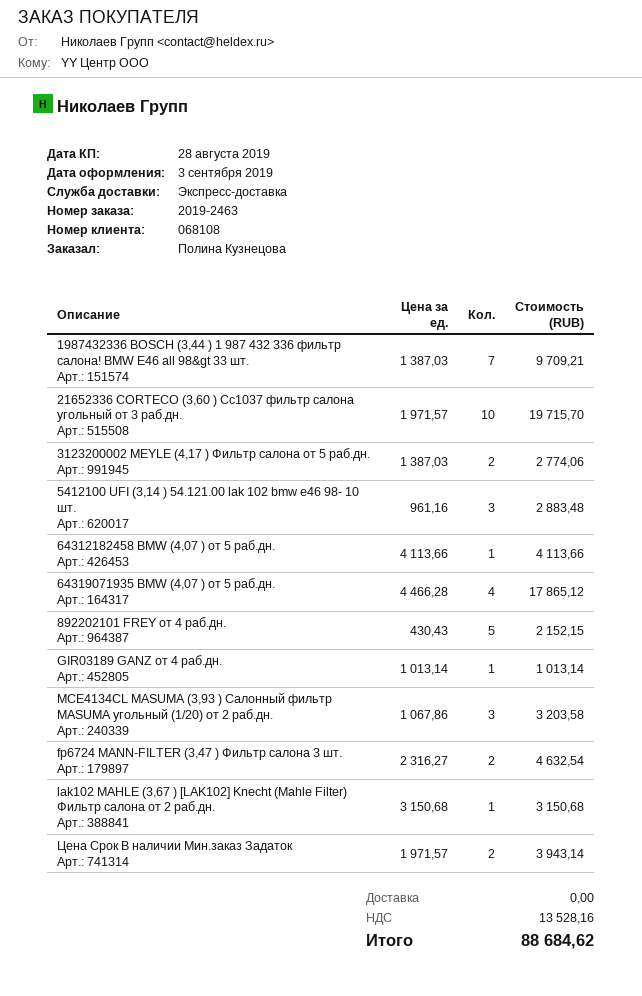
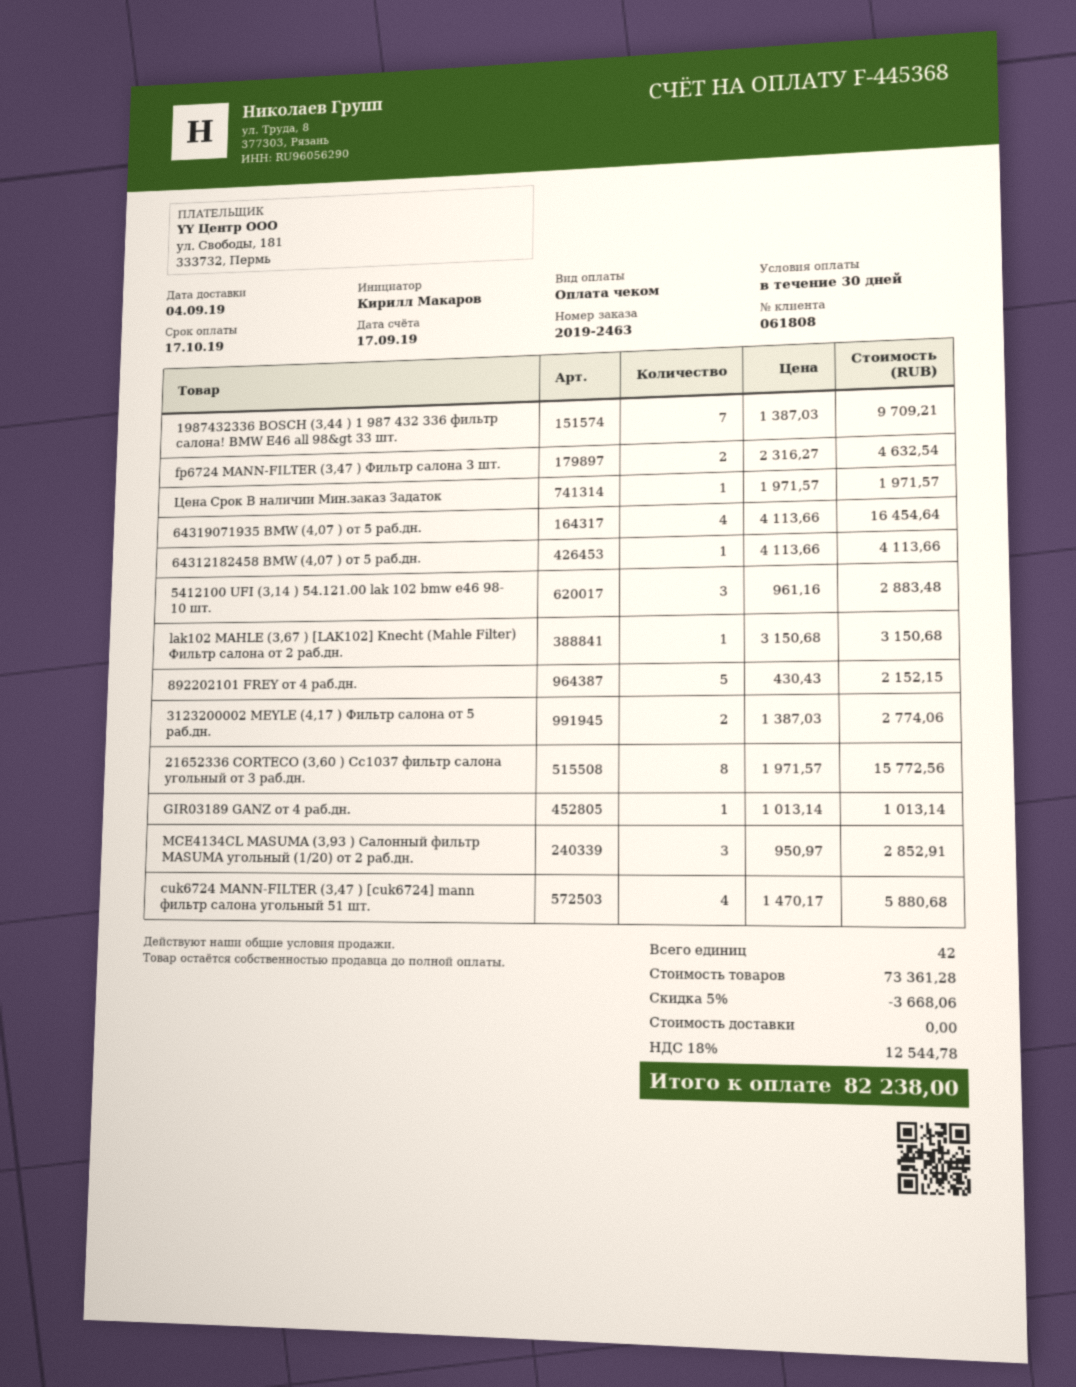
customer number: 068108 -> 061808
ordered by: Полина Кузнецова -> Кирилл Макаров
21652336 CORTECO (3,60 ) Cc1037 фильтр салона угольный от 3 раб.дн.: 10 x 1971.57 = 19715.70 -> 8 x 1971.57 = 15772.56
64319071935 BMW (4,07 ) от 5 раб.дн.: 4 x 4466.28 = 17865.12 -> 4 x 4113.66 = 16454.64
MCE4134CL MASUMA (3,93 ) Салонный фильтр MASUMA угольный (1/20) от 2 раб.дн.: 3 x 1067.86 = 3203.58 -> 3 x 950.97 = 2852.91
Цена Срок В наличии Мин.заказ Задаток: 2 x 1971.57 = 3943.14 -> 1 x 1971.57 = 1971.57
cuk6724 MANN-FILTER (3,47 ) [cuk6724] mann фильтр салона угольный 51 шт.: none -> 4 x 1470.17 = 5880.68
discount: none -> 5% = 3668.06
tax: 13528.16 -> 12544.78
total: 88684.62 -> 82238.00

